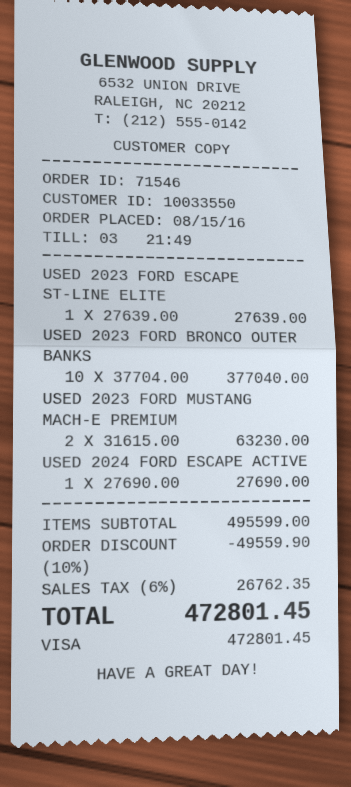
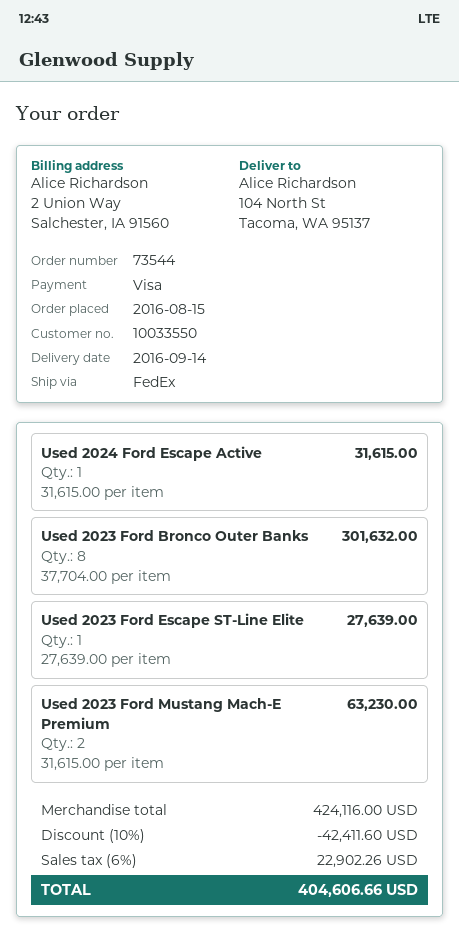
order number: 71546 -> 73544
USED 2023 FORD BRONCO OUTER BANKS: 10 x 37704.00 = 377040.00 -> 8 x 37704.00 = 301632.00
USED 2024 FORD ESCAPE ACTIVE: 1 x 27690.00 = 27690.00 -> 1 x 31615.00 = 31615.00
subtotal: 495599.00 -> 424116.00
discount: 10% = 49559.90 -> 10% = 42411.60
tax: 6% = 26762.35 -> 6% = 22902.26
total: 472801.45 -> 404606.66

